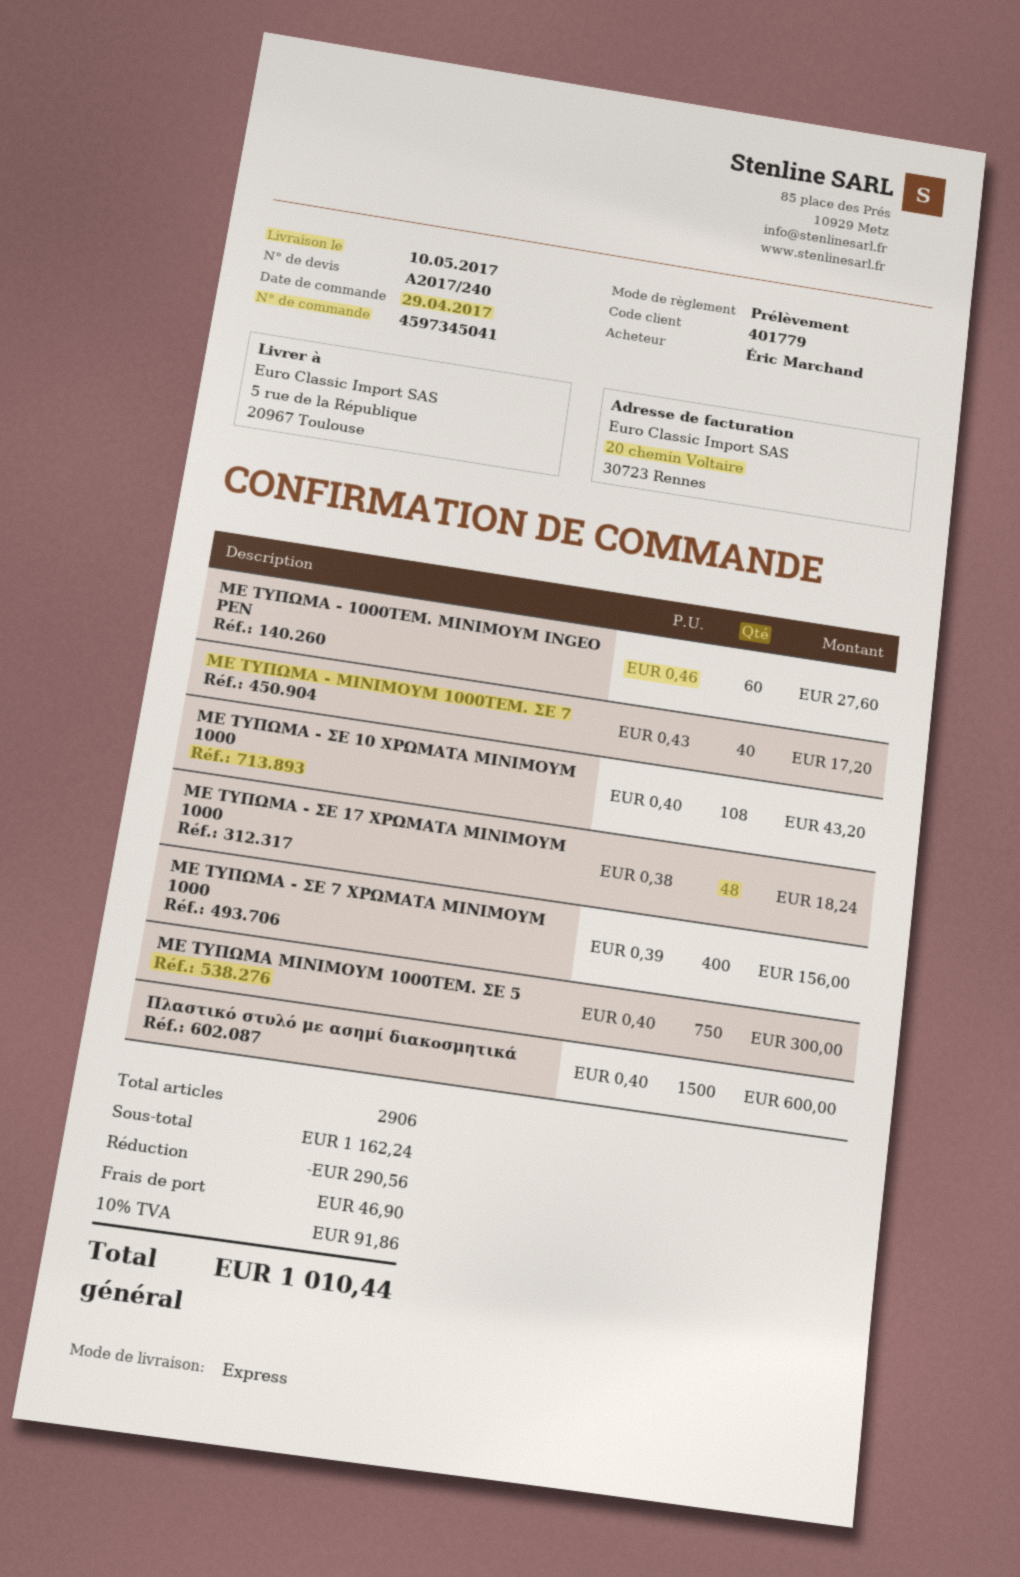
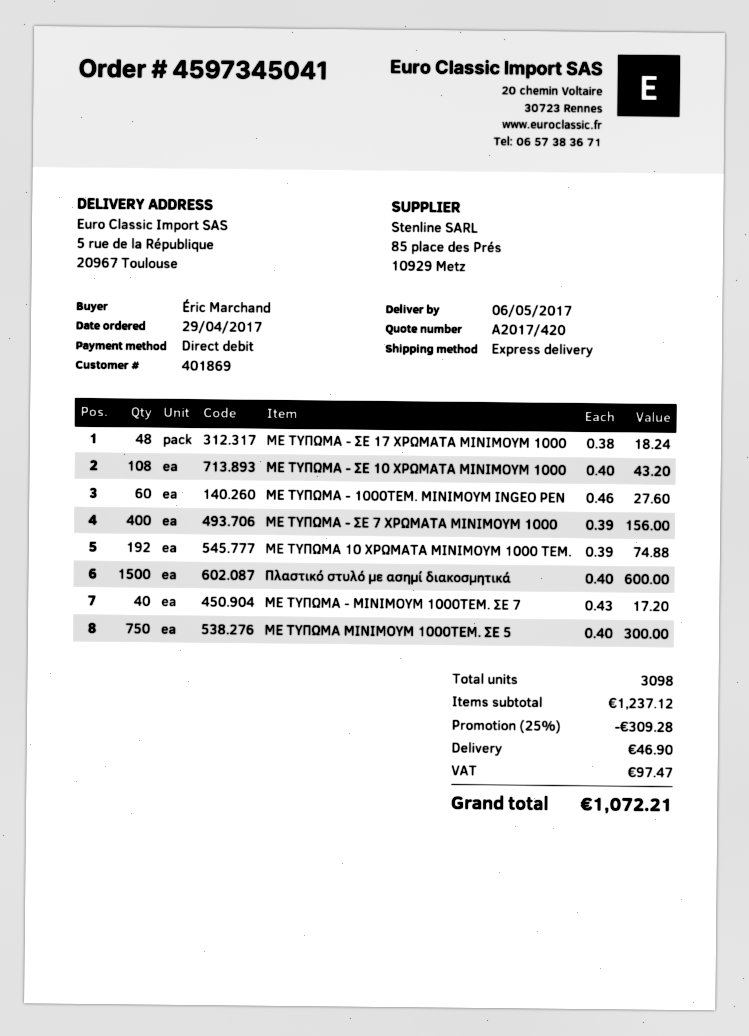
quote number: A2017/240 -> A2017/420
delivery date: 2017-05-10 -> 2017-05-06
customer number: 401779 -> 401869
ΜΕ ΤΥΠΩΜΑ 10 ΧΡΩΜΑΤΑ ΜΙΝΙΜΟΥΜ 1000 ΤΕΜ.: none -> 192 x 0.39 = 74.88
total quantity: 2906 -> 3098
subtotal: 1162.24 -> 1237.12
discount: 290.56 -> 309.28
tax: 91.86 -> 97.47
total: 1010.44 -> 1072.21

